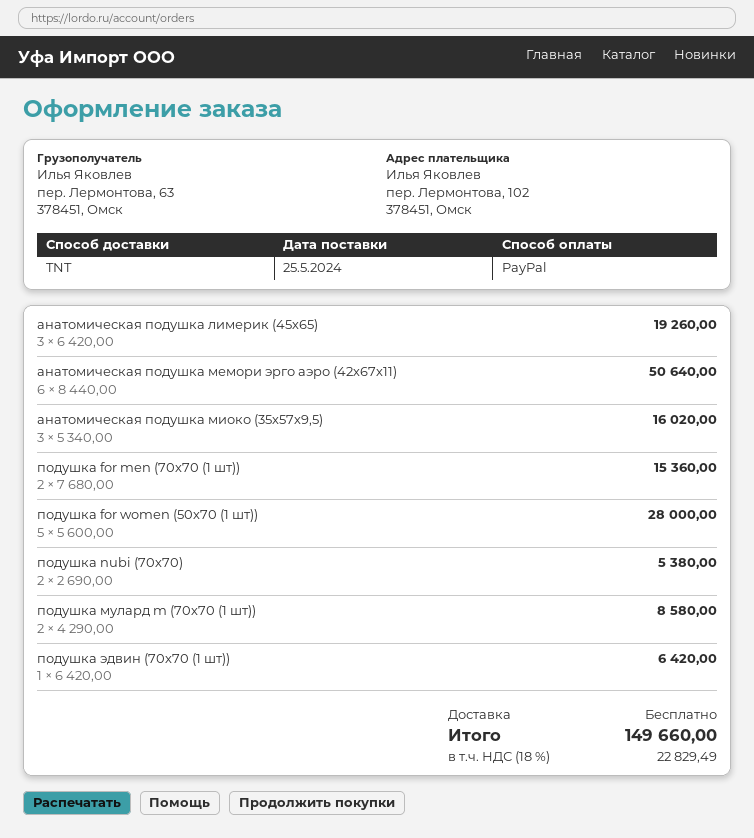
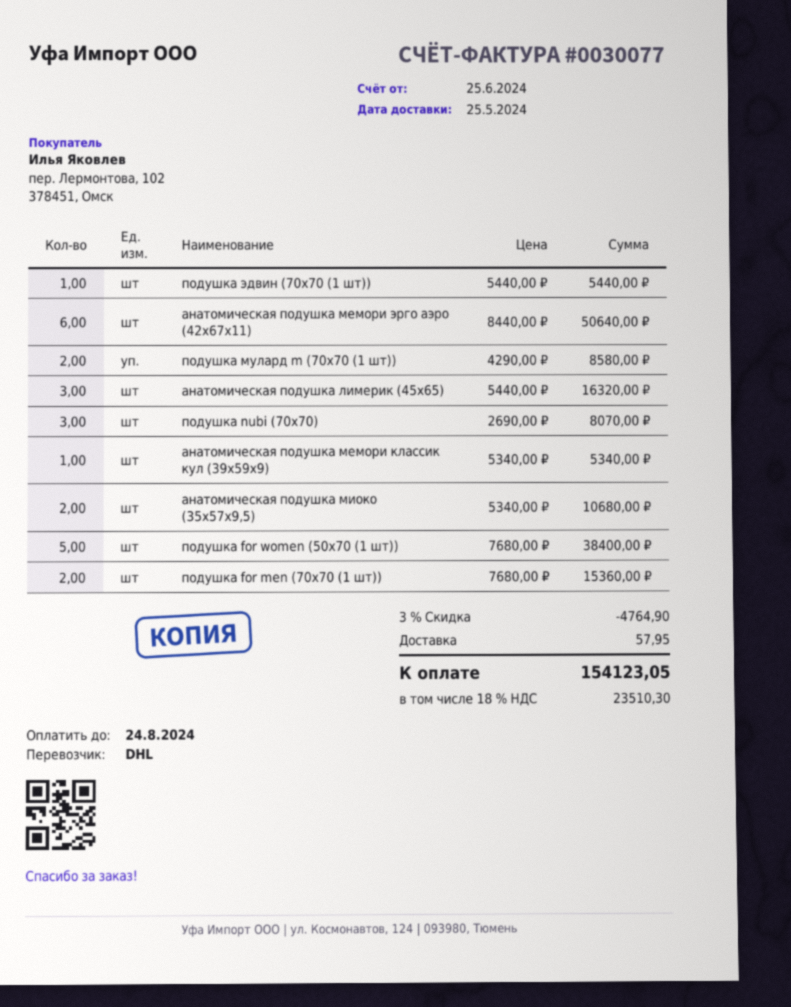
shipping method: TNT -> DHL
анатомическая подушка лимерик (45х65): 3 x 6420.00 = 19260.00 -> 3 x 5440.00 = 16320.00
анатомическая подушка миоко (35х57х9,5): 3 x 5340.00 = 16020.00 -> 2 x 5340.00 = 10680.00
подушка for women (50х70 (1 шт)): 5 x 5600.00 = 28000.00 -> 5 x 7680.00 = 38400.00
подушка nubi (70х70): 2 x 2690.00 = 5380.00 -> 3 x 2690.00 = 8070.00
подушка эдвин (70х70 (1 шт)): 1 x 6420.00 = 6420.00 -> 1 x 5440.00 = 5440.00
анатомическая подушка мемори классик кул (39х59х9): none -> 1 x 5340.00 = 5340.00
discount: none -> 3% = 4764.90
shipping: 0.00 -> 57.95
tax: 18% = 22829.49 -> 18% = 23510.30
total: 149660.00 -> 154123.05

